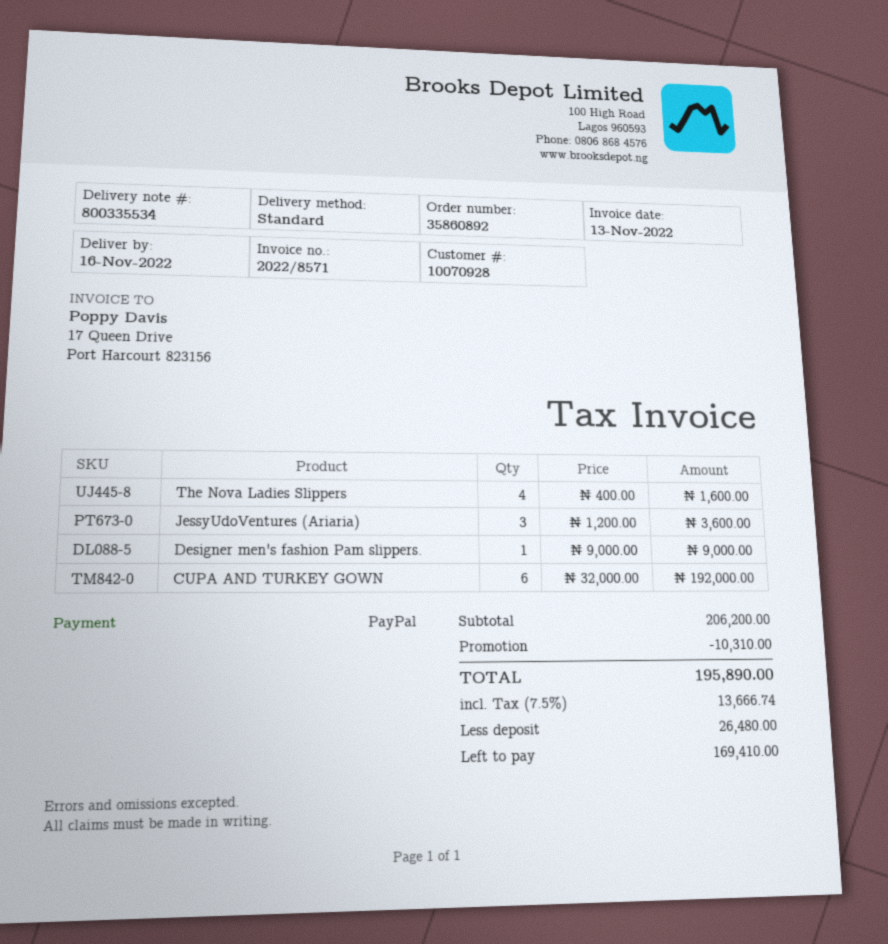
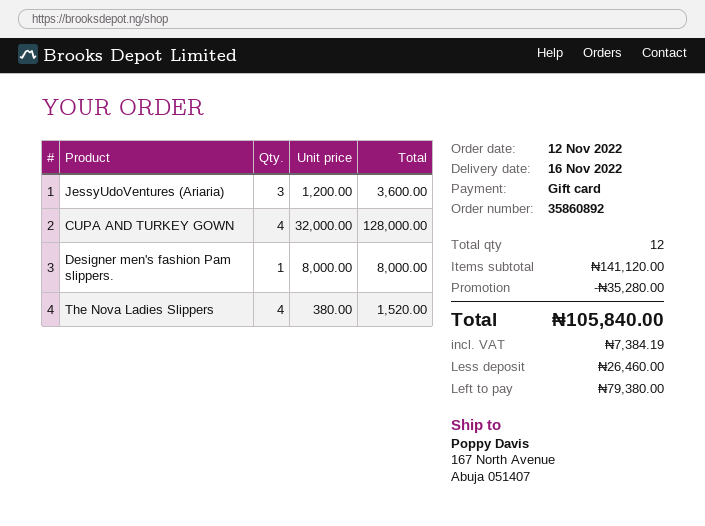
payment method: PayPal -> gift card
The Nova Ladies Slippers: 4 x 400.00 = 1600.00 -> 4 x 380.00 = 1520.00
Designer men's fashion Pam slippers.: 1 x 9000.00 = 9000.00 -> 1 x 8000.00 = 8000.00
CUPA AND TURKEY GOWN: 6 x 32000.00 = 192000.00 -> 4 x 32000.00 = 128000.00
subtotal: 206200.00 -> 141120.00
discount: 10310.00 -> 35280.00
tax: 13666.74 -> 7384.19
total: 195890.00 -> 105840.00
deposit: 26480.00 -> 26460.00
balance: 169410.00 -> 79380.00

